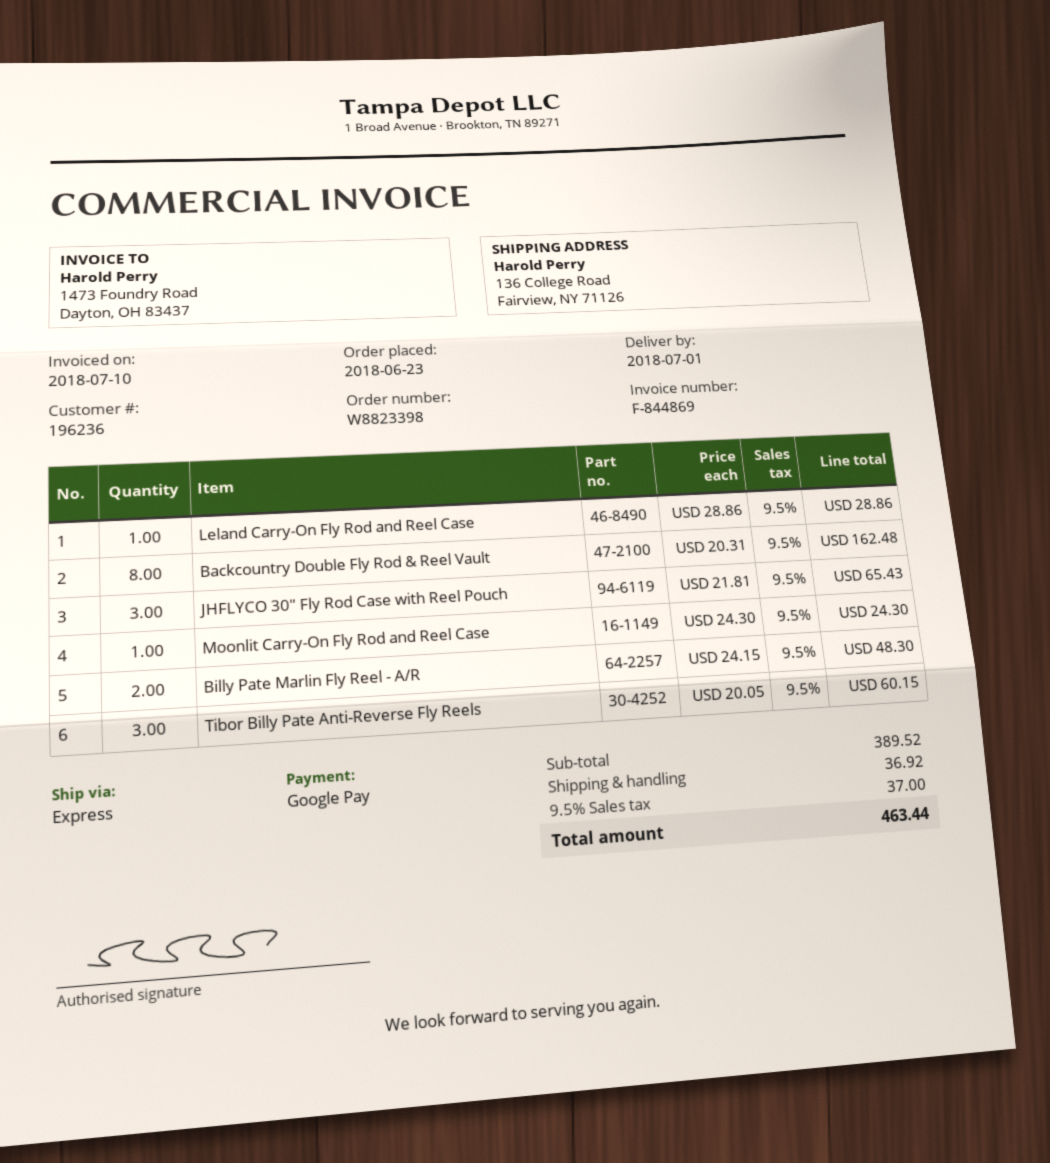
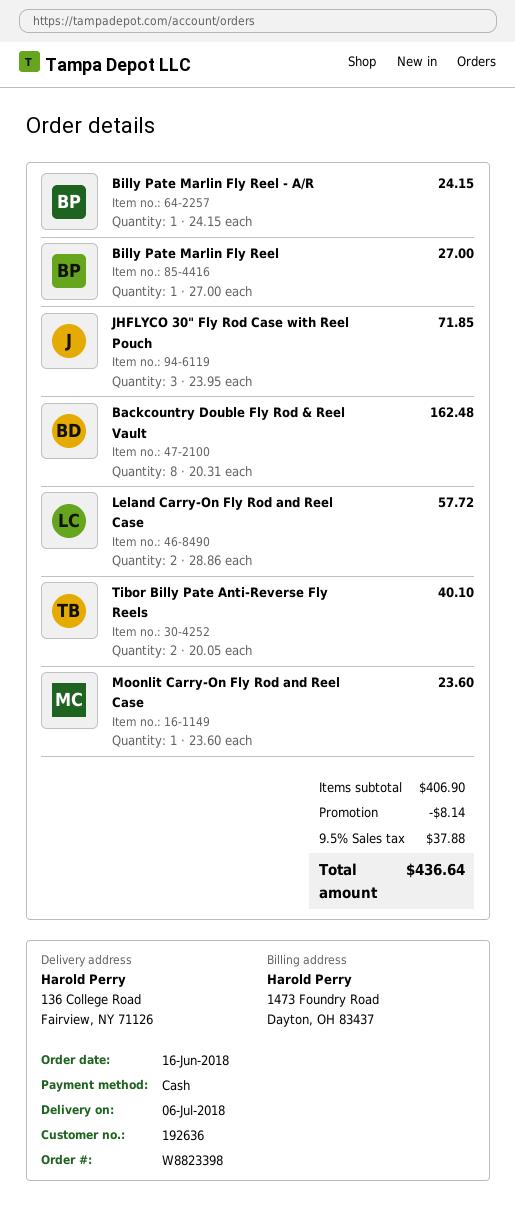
order date: 2018-06-23 -> 2018-06-16
delivery date: 2018-07-01 -> 2018-07-06
customer number: 196236 -> 192636
payment method: Google Pay -> cash
Leland Carry-On Fly Rod and Reel Case: 1 x 28.86 = 28.86 -> 2 x 28.86 = 57.72
JHFLYCO 30" Fly Rod Case with Reel Pouch: 3 x 21.81 = 65.43 -> 3 x 23.95 = 71.85
Moonlit Carry-On Fly Rod and Reel Case: 1 x 24.30 = 24.30 -> 1 x 23.60 = 23.60
Billy Pate Marlin Fly Reel - A/R: 2 x 24.15 = 48.30 -> 1 x 24.15 = 24.15
Tibor Billy Pate Anti-Reverse Fly Reels: 3 x 20.05 = 60.15 -> 2 x 20.05 = 40.10
Billy Pate Marlin Fly Reel: none -> 1 x 27.00 = 27.00
subtotal: 389.52 -> 406.90
discount: none -> 8.14
shipping: 36.92 -> none
tax: 9.5% = 37.00 -> 9.5% = 37.88
total: 463.44 -> 436.64

